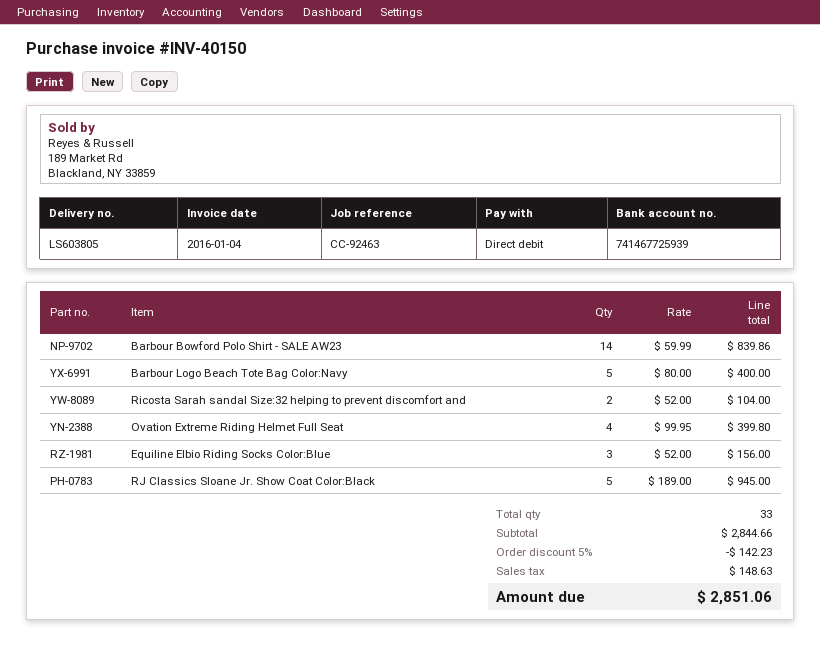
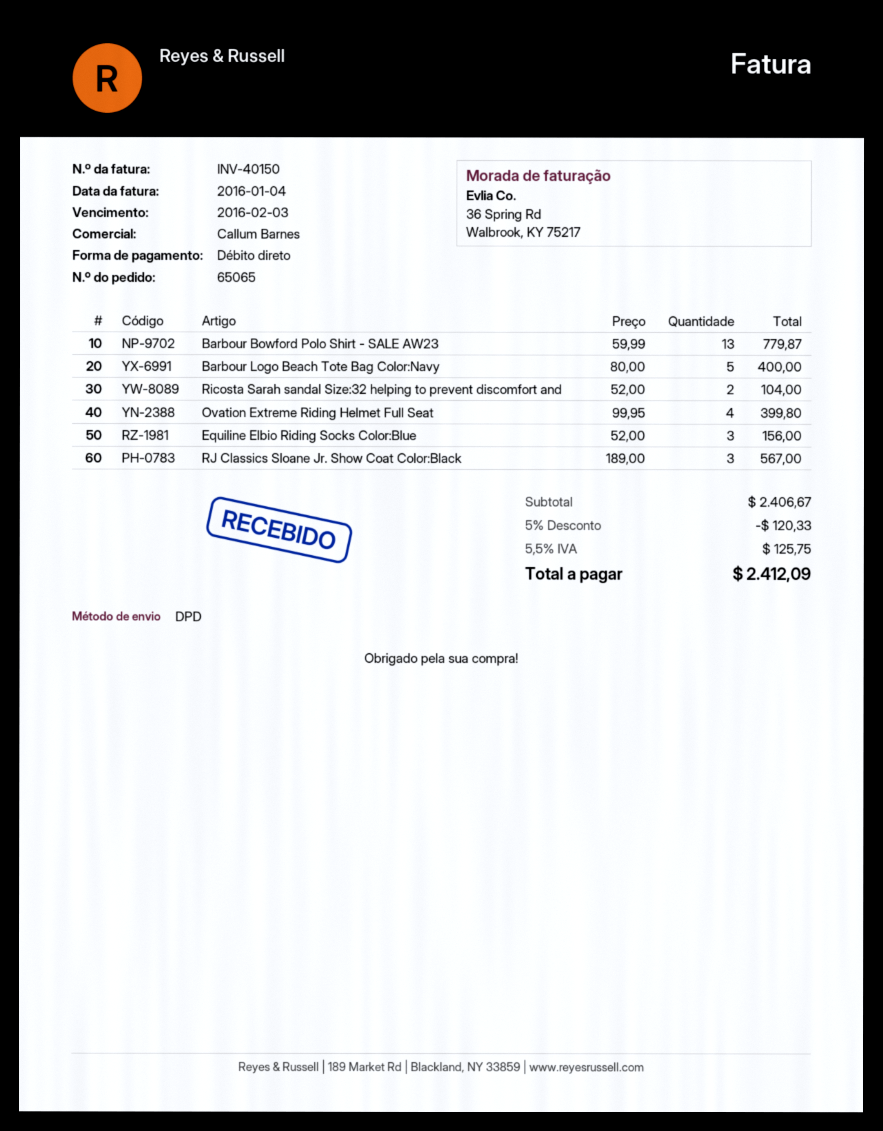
Barbour Bowford Polo Shirt - SALE AW23: 14 x 59.99 = 839.86 -> 13 x 59.99 = 779.87
RJ Classics Sloane Jr. Show Coat Color:Black: 5 x 189.00 = 945.00 -> 3 x 189.00 = 567.00
subtotal: 2844.66 -> 2406.67
discount: 5% = 142.23 -> 5% = 120.33
tax: 148.63 -> 125.75
total: 2851.06 -> 2412.09

